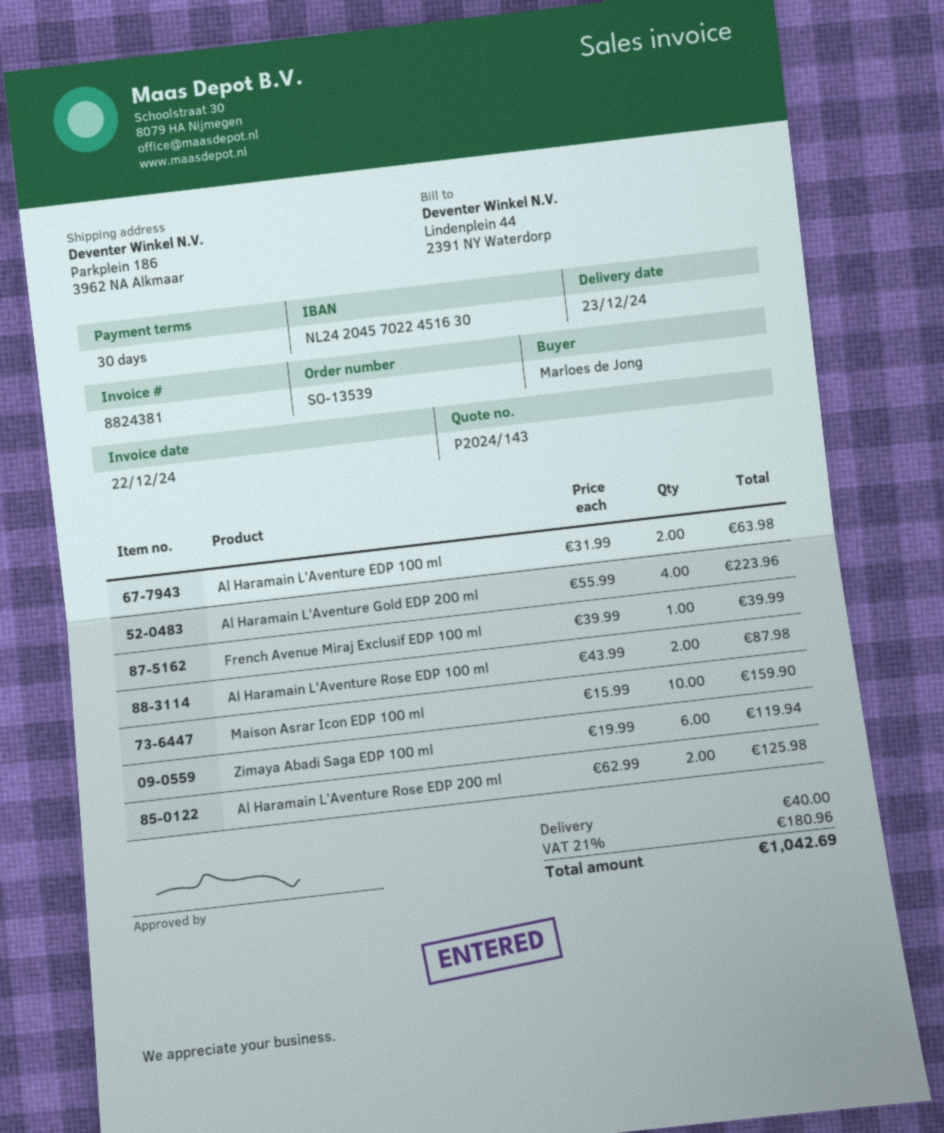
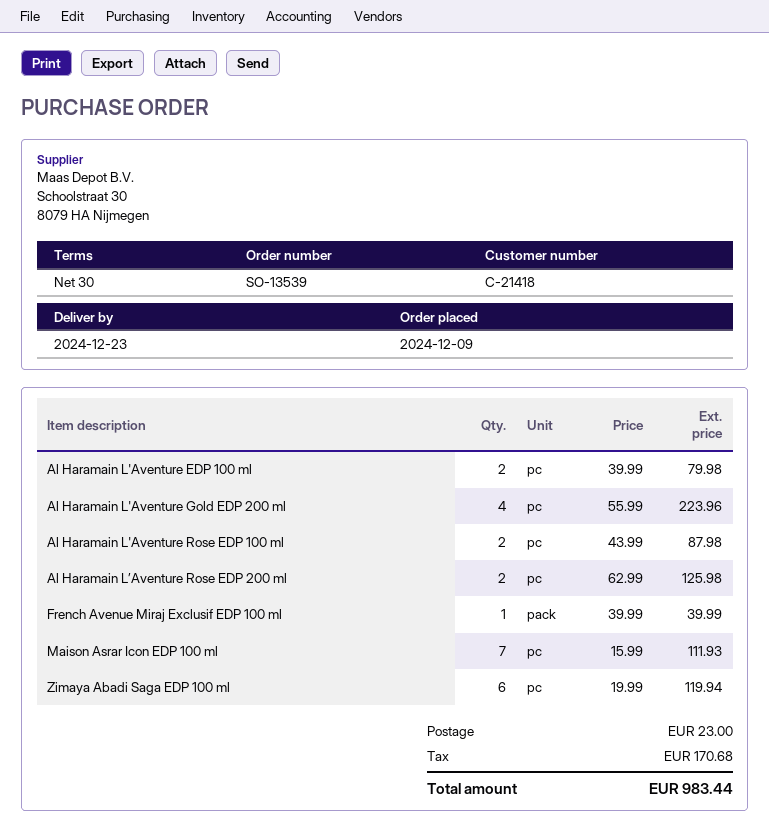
Al Haramain L'Aventure EDP 100 ml: 2 x 31.99 = 63.98 -> 2 x 39.99 = 79.98
Maison Asrar Icon EDP 100 ml: 10 x 15.99 = 159.90 -> 7 x 15.99 = 111.93
shipping: 40.00 -> 23.00
tax: 180.96 -> 170.68
total: 1042.69 -> 983.44

